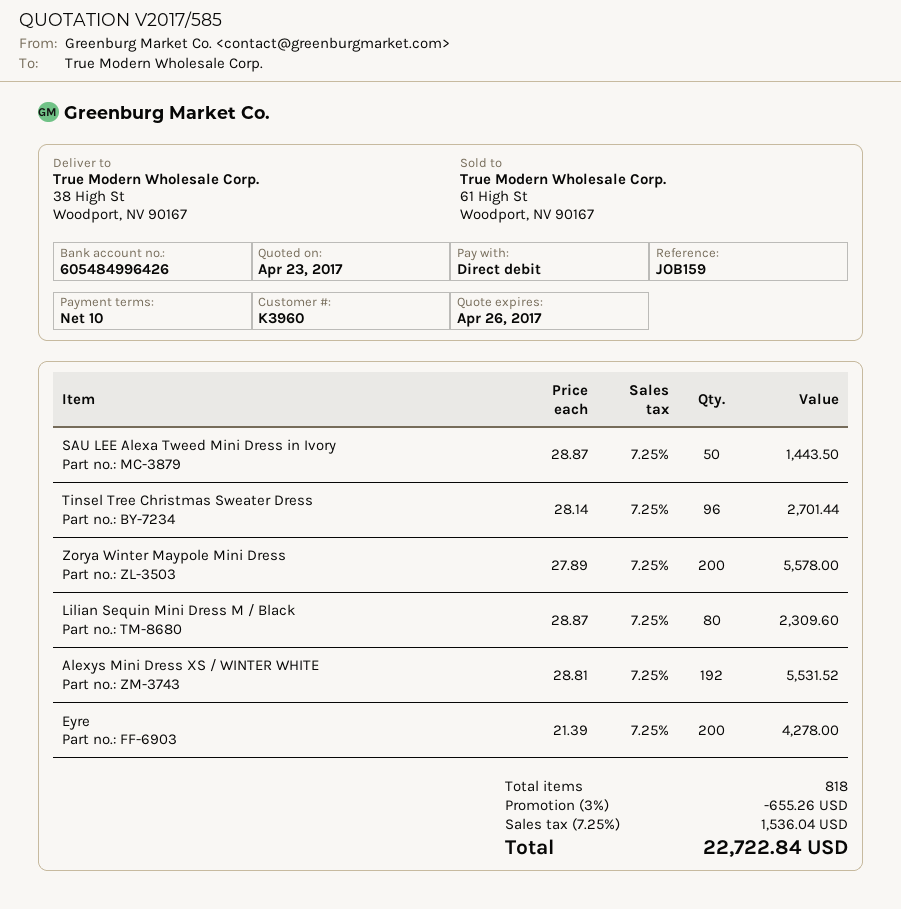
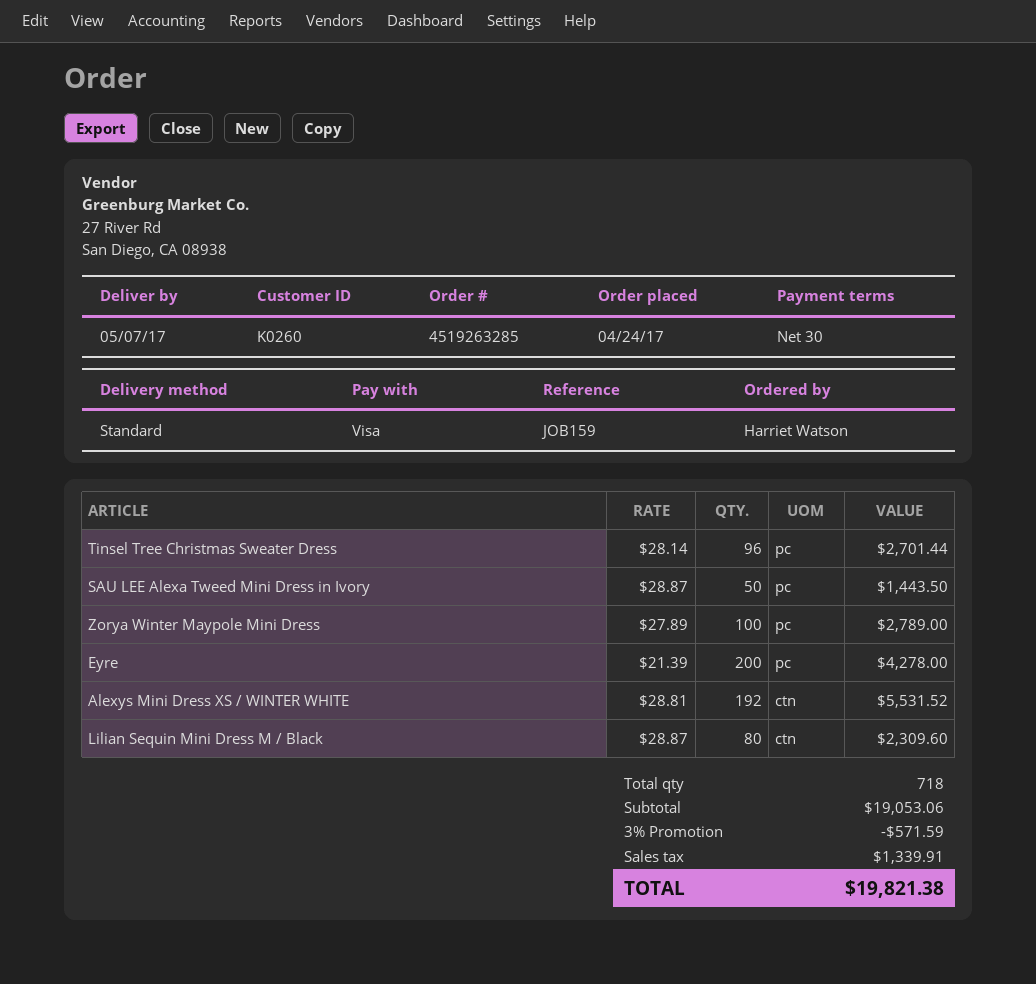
payment terms: 10 days -> 30 days
customer number: K3960 -> K0260
payment method: direct debit -> Visa
Zorya Winter Maypole Mini Dress: 200 x 27.89 = 5578.00 -> 100 x 27.89 = 2789.00
total quantity: 818 -> 718
discount: 3% = 655.26 -> 3% = 571.59
tax: 1536.04 -> 1339.91
total: 22722.84 -> 19821.38

